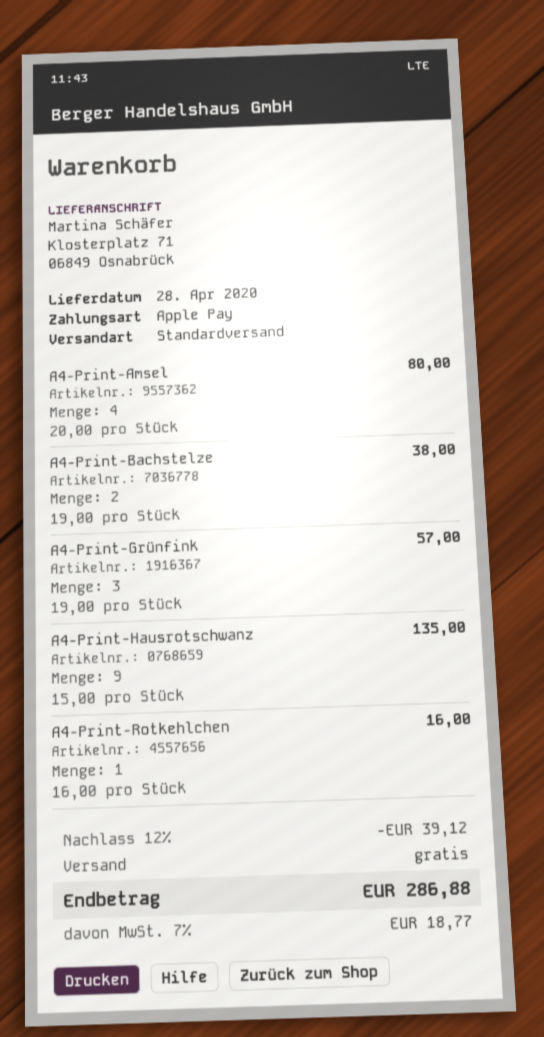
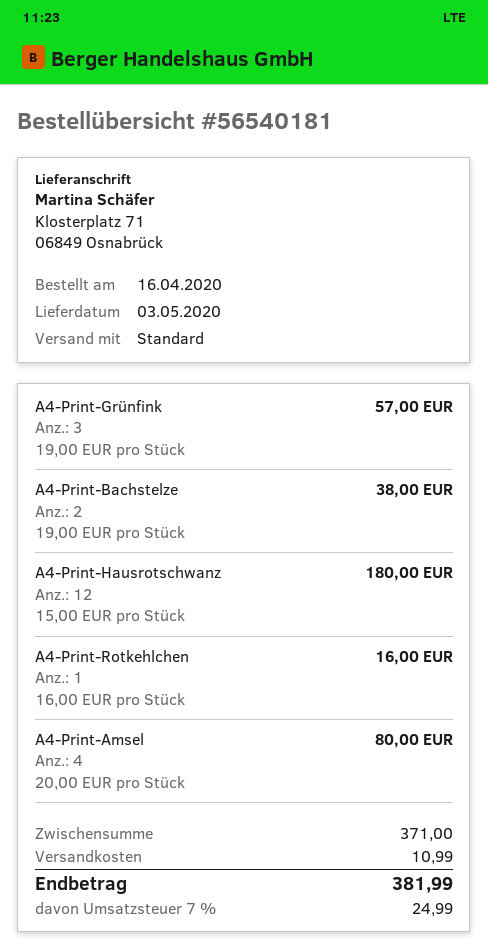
delivery date: 2020-04-28 -> 2020-05-03
A4-Print-Hausrotschwanz: 9 x 15.00 = 135.00 -> 12 x 15.00 = 180.00
discount: 12% = 39.12 -> none
shipping: 0.00 -> 10.99
tax: 7% = 18.77 -> 7% = 24.99
total: 286.88 -> 381.99

